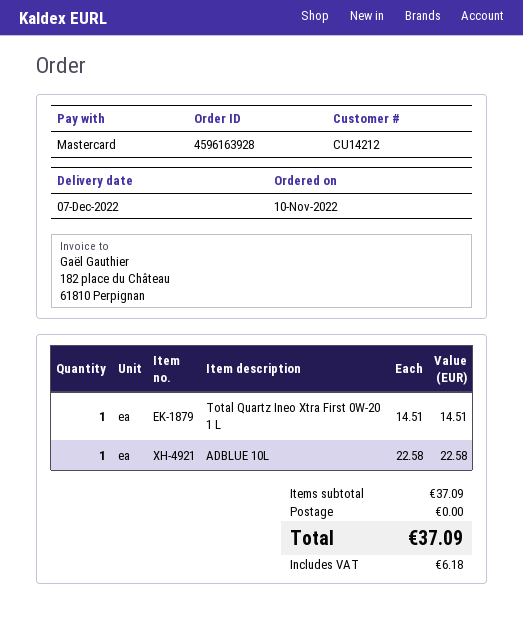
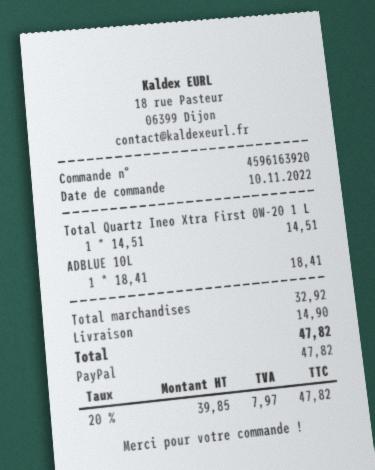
order number: 4596163928 -> 4596163920
payment method: Mastercard -> PayPal
ADBLUE 10L: 1 x 22.58 = 22.58 -> 1 x 18.41 = 18.41
subtotal: 37.09 -> 32.92
shipping: 0.00 -> 14.90
tax: 6.18 -> 7.97
total: 37.09 -> 47.82

